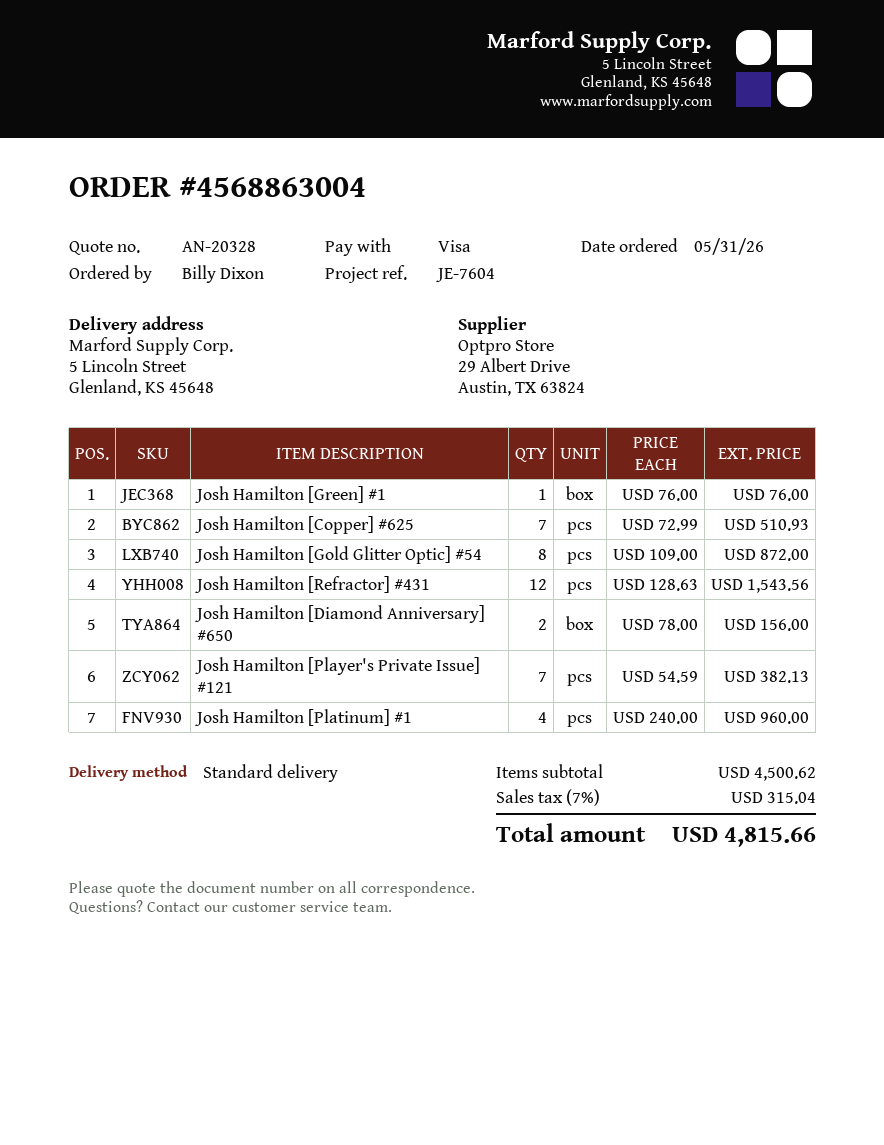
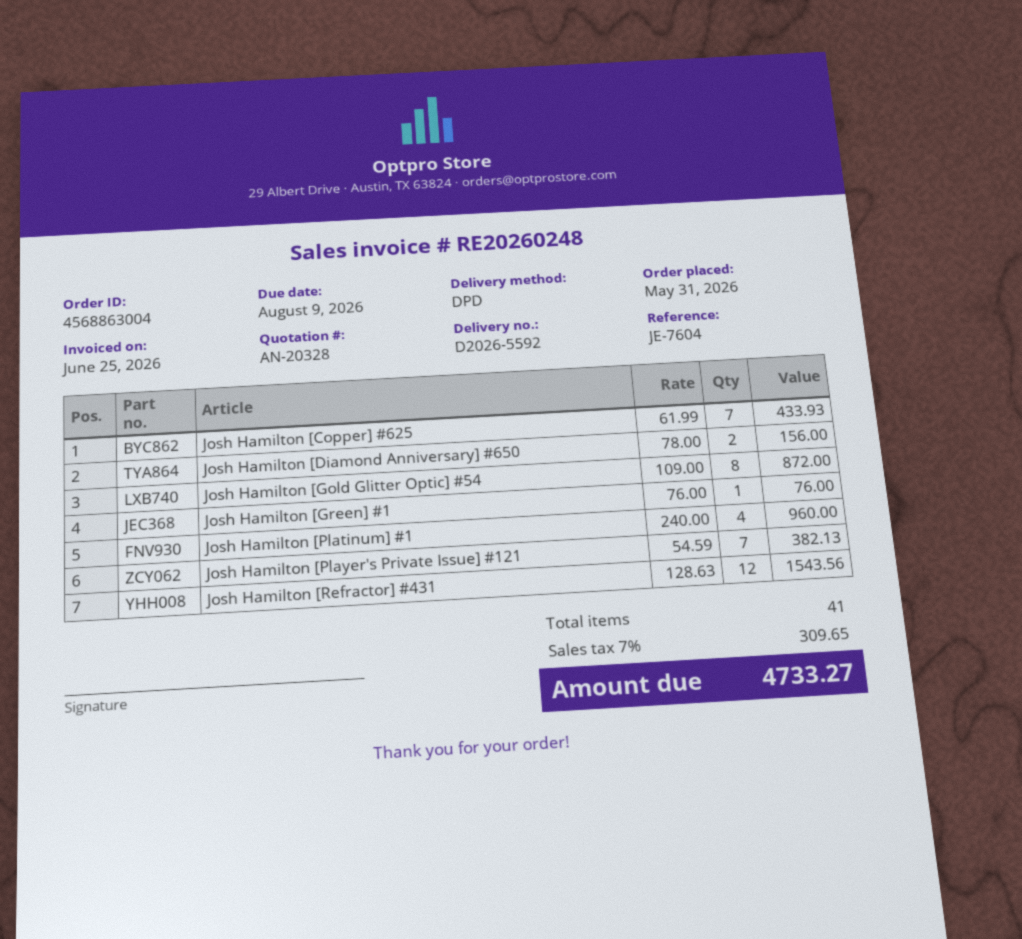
shipping method: standard -> DPD
Josh Hamilton [Copper] #625: 7 x 72.99 = 510.93 -> 7 x 61.99 = 433.93
tax: 7% = 315.04 -> 7% = 309.65
total: 4815.66 -> 4733.27

